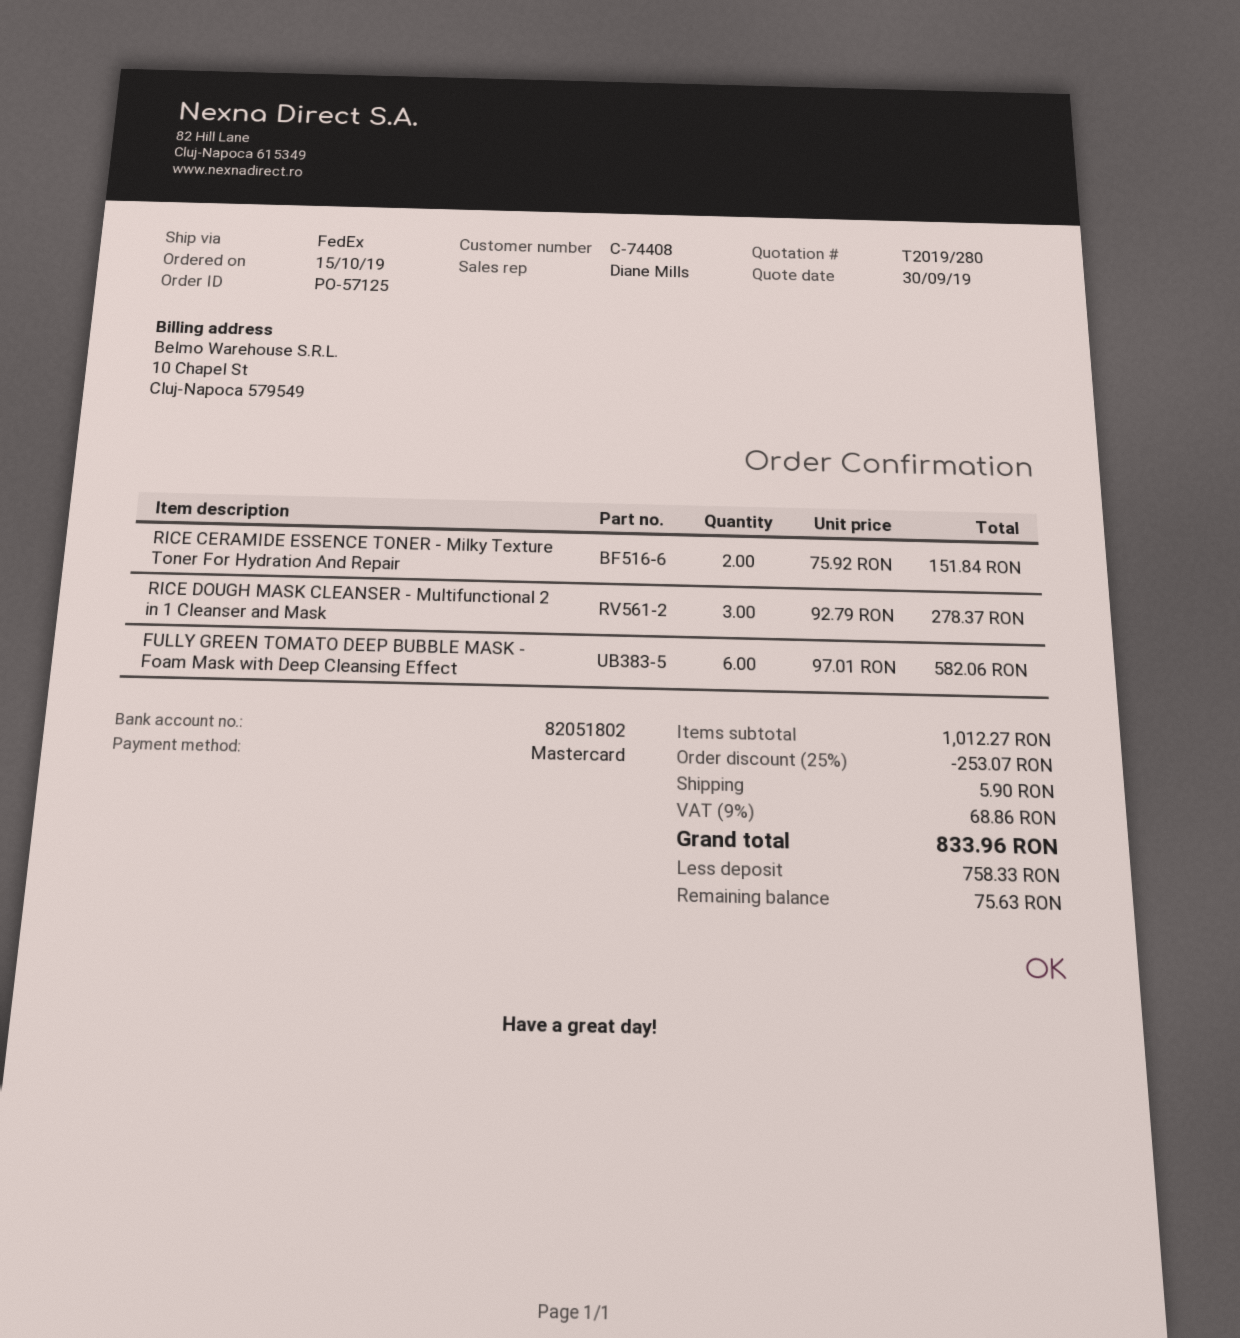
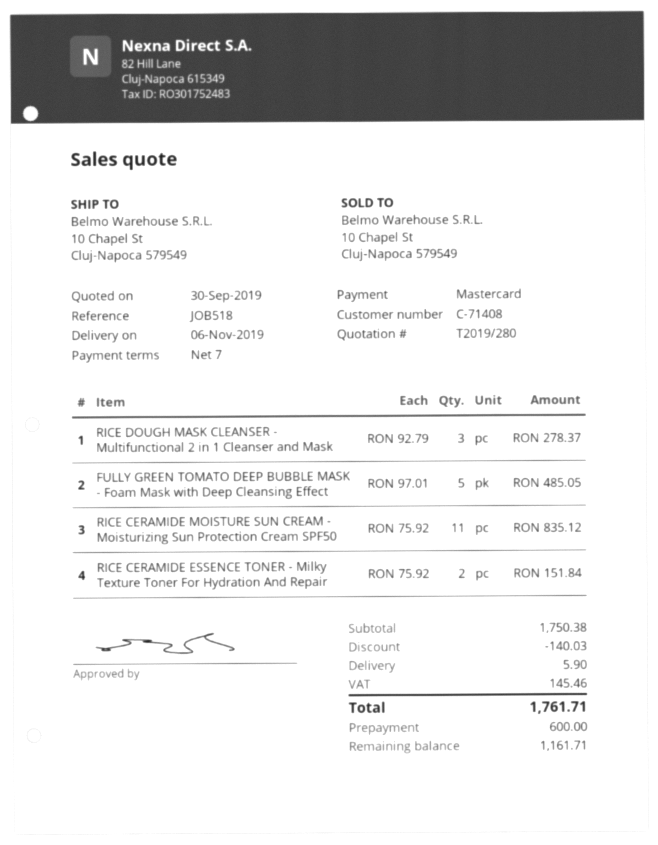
customer number: C-74408 -> C-71408
FULLY GREEN TOMATO DEEP BUBBLE MASK - Foam Mask with Deep Cleansing Effect: 6 x 97.01 = 582.06 -> 5 x 97.01 = 485.05
RICE CERAMIDE MOISTURE SUN CREAM - Moisturizing Sun Protection Cream SPF50: none -> 11 x 75.92 = 835.12
subtotal: 1012.27 -> 1750.38
discount: 253.07 -> 140.03
tax: 68.86 -> 145.46
total: 833.96 -> 1761.71
deposit: 758.33 -> 600.00
balance: 75.63 -> 1161.71

